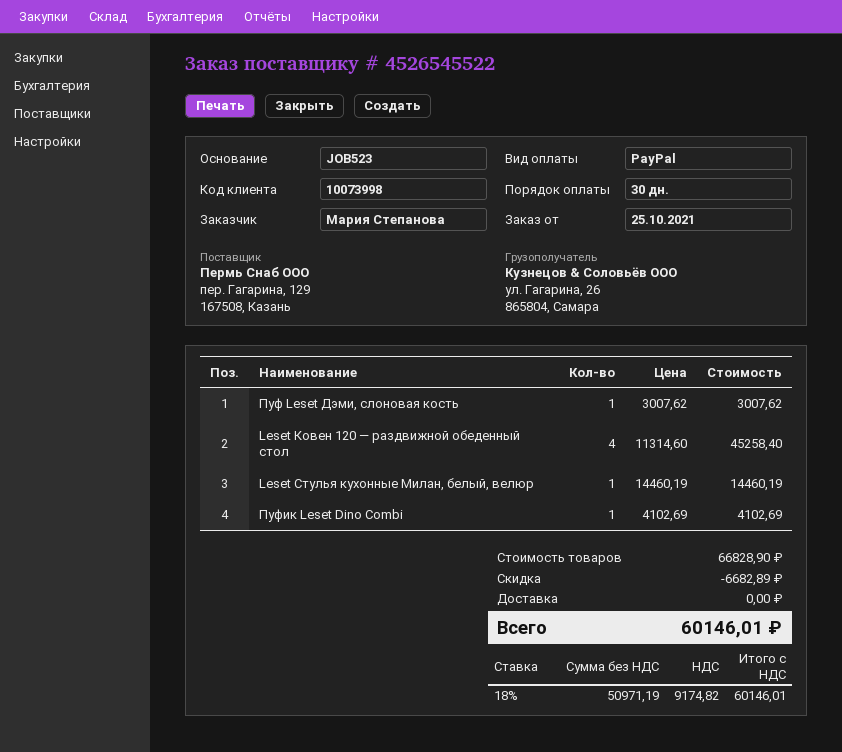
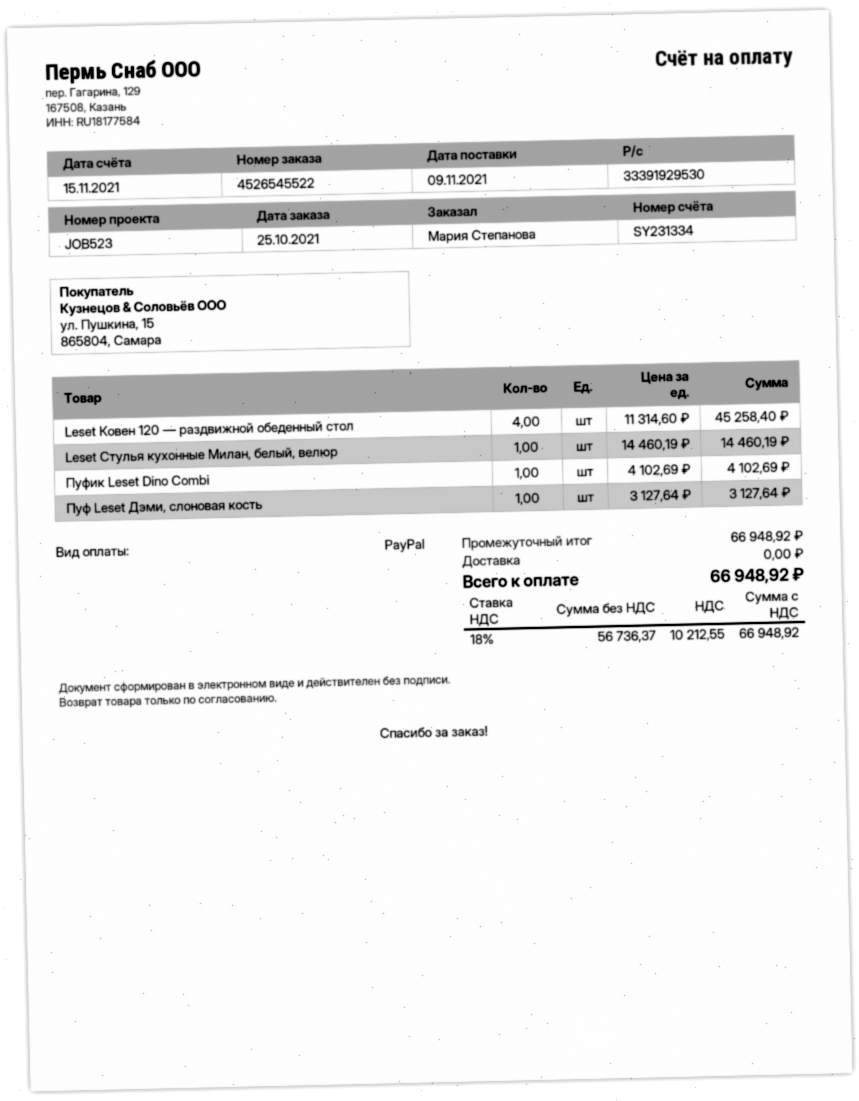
Пуф Leset Дэми, слоновая кость: 1 x 3007.62 = 3007.62 -> 1 x 3127.64 = 3127.64
subtotal: 66828.90 -> 66948.92
discount: 6682.89 -> none
net: 50971.19 -> 56736.37
tax: 18% = 9174.82 -> 18% = 10212.55
total: 60146.01 -> 66948.92

